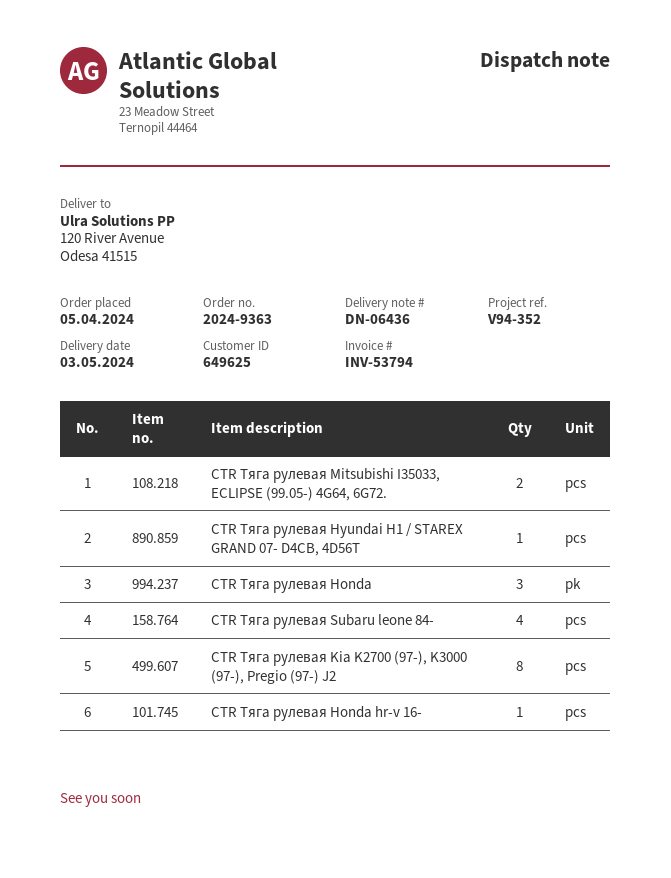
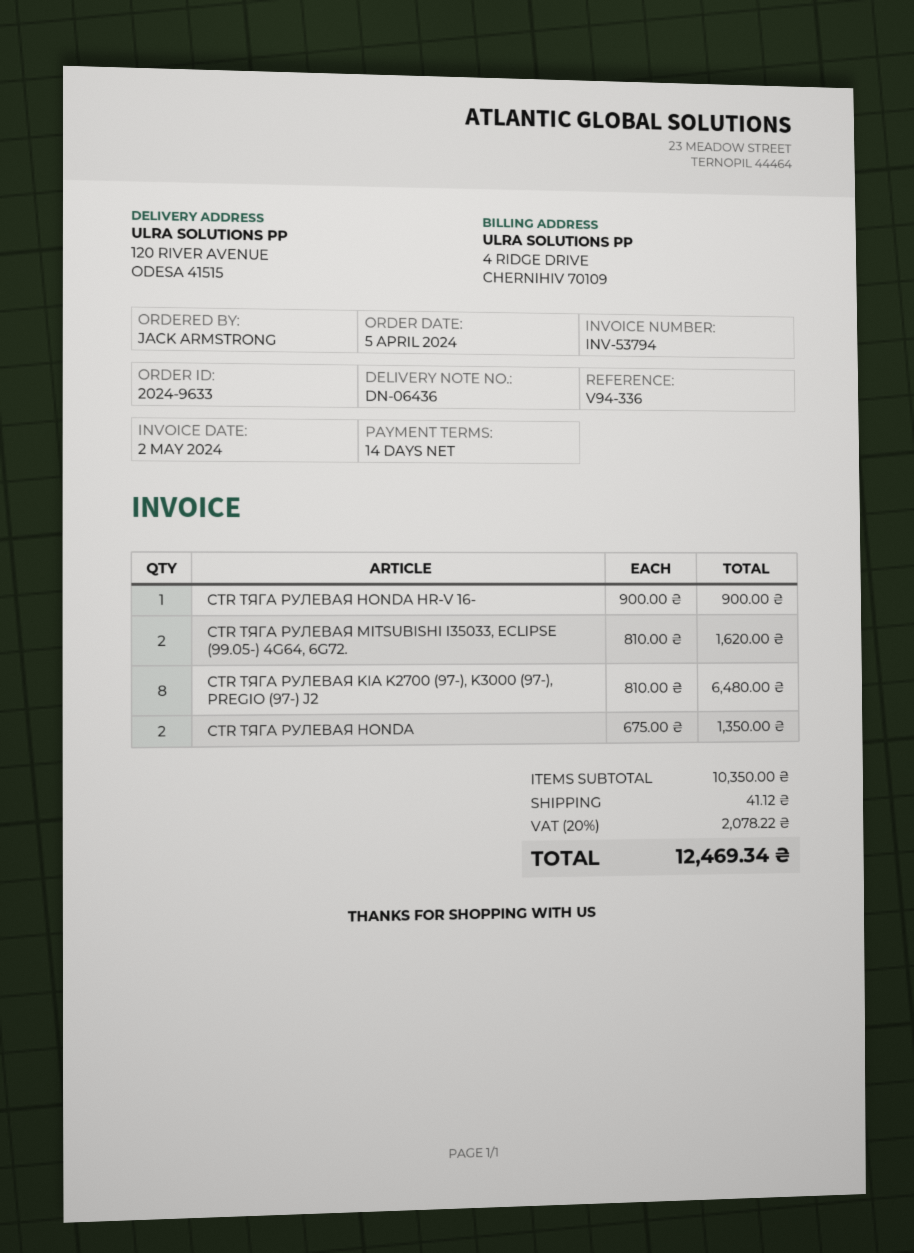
order number: 2024-9363 -> 2024-9633
reference: V94-352 -> V94-336
CTR Тяга рулевая Hyundai H1 / STAREX GRAND 07- D4CB, 4D56T: 1 -> none
CTR Тяга рулевая Honda: 3 -> 2
CTR Тяга рулевая Subaru leone 84-: 4 -> none

